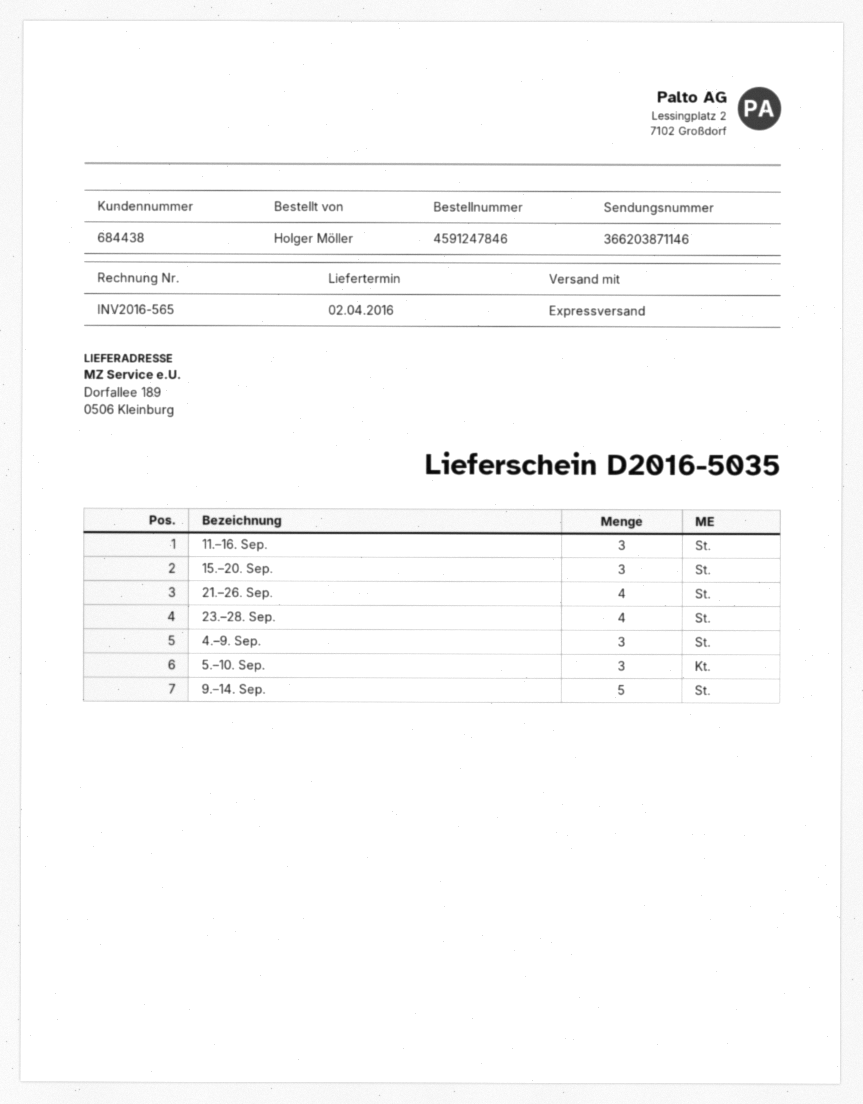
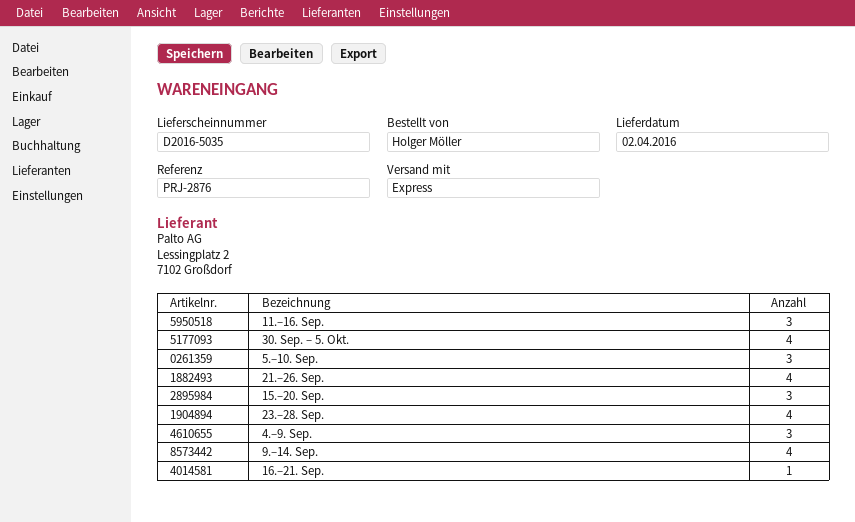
9.–14. Sep.: 5 -> 4
30. Sep. – 5. Okt.: none -> 4
16.–21. Sep.: none -> 1

